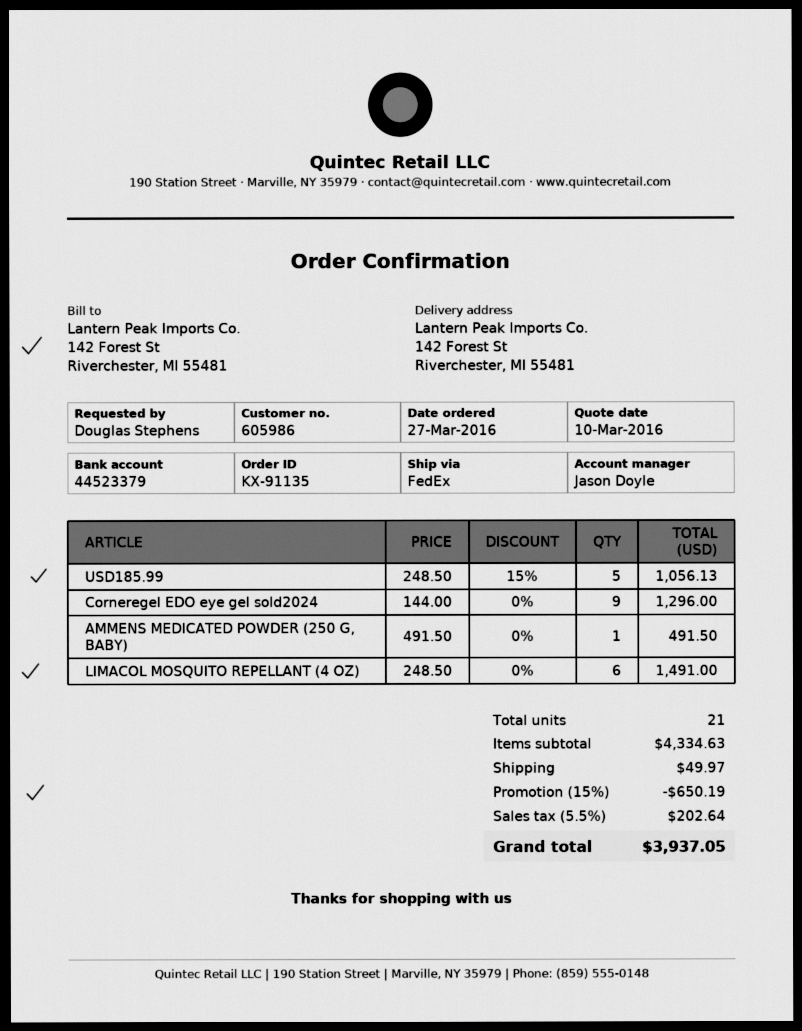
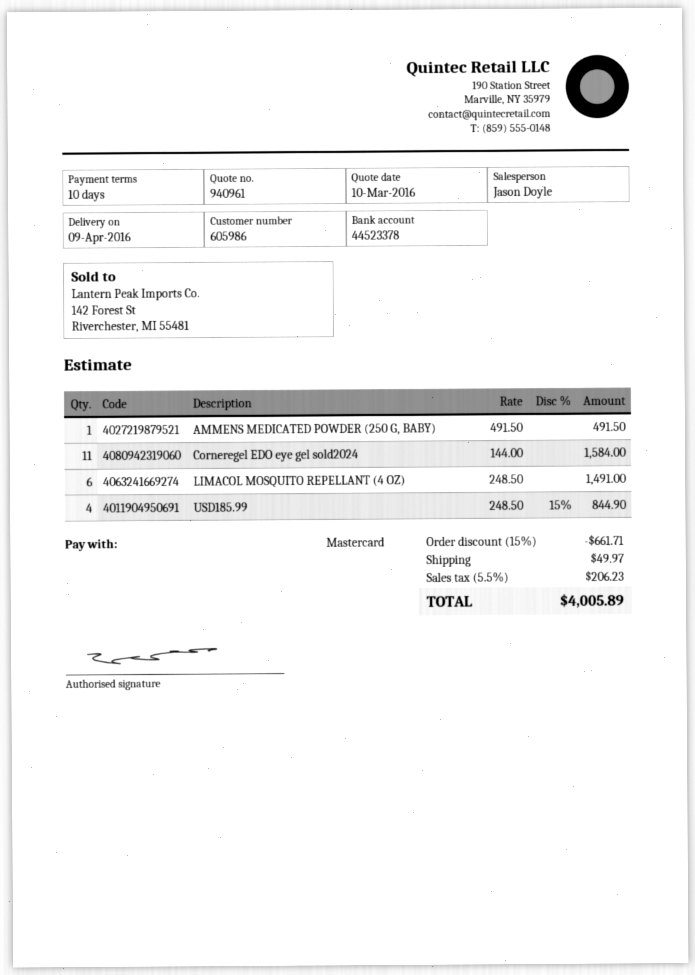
bank account: 44523379 -> 44523378
USD185.99: 5 x 248.50 - 15% = 1056.13 -> 4 x 248.50 - 15% = 844.90
Corneregel EDO eye gel sold2024: 9 x 144.00 = 1296.00 -> 11 x 144.00 = 1584.00
discount: 15% = 650.19 -> 15% = 661.71
tax: 5.5% = 202.64 -> 5.5% = 206.23
total: 3937.05 -> 4005.89

